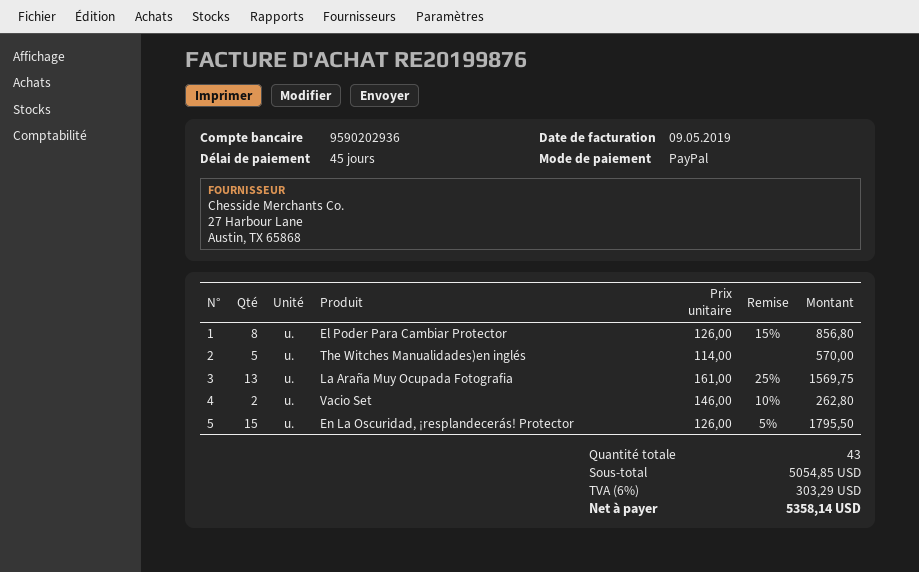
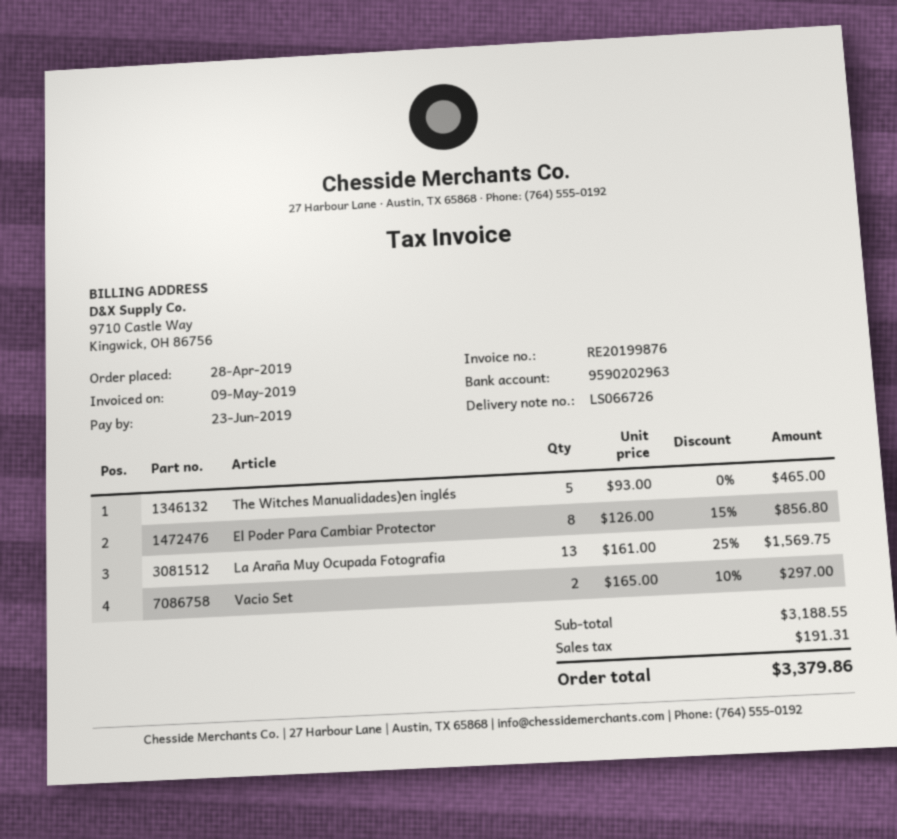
bank account: 9590202936 -> 9590202963
The Witches Manualidades)en inglés: 5 x 114.00 = 570.00 -> 5 x 93.00 = 465.00
Vacio Set: 2 x 146.00 - 10% = 262.80 -> 2 x 165.00 - 10% = 297.00
En La Oscuridad, ¡resplandecerás! Protector: 15 x 126.00 - 5% = 1795.50 -> none
subtotal: 5054.85 -> 3188.55
tax: 303.29 -> 191.31
total: 5358.14 -> 3379.86

